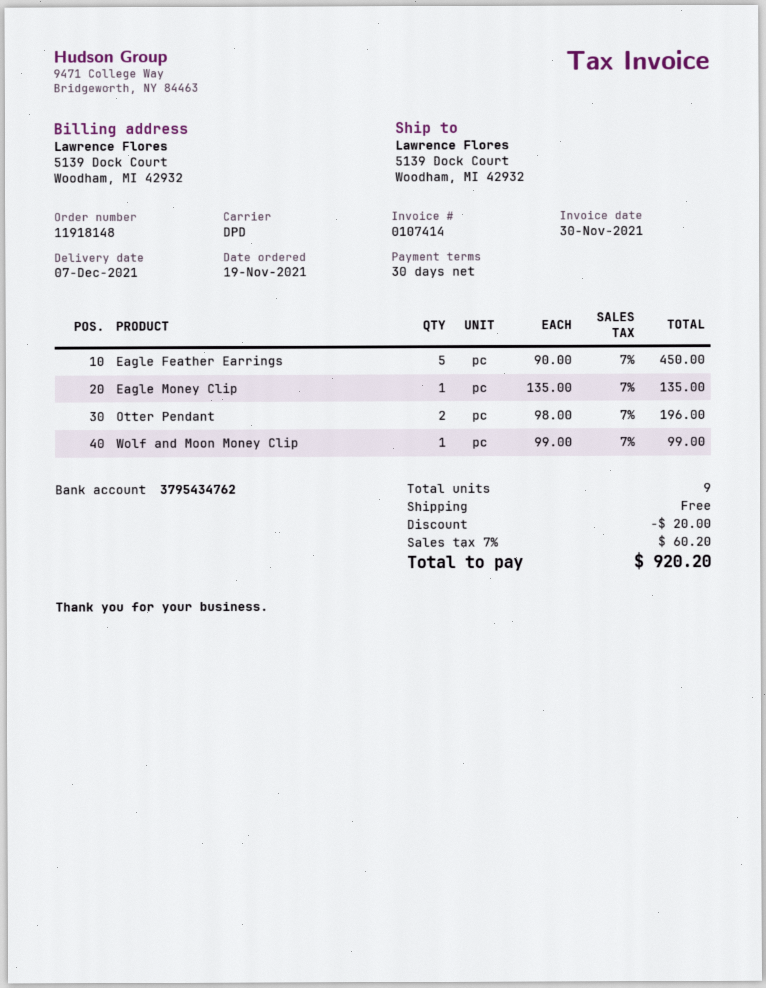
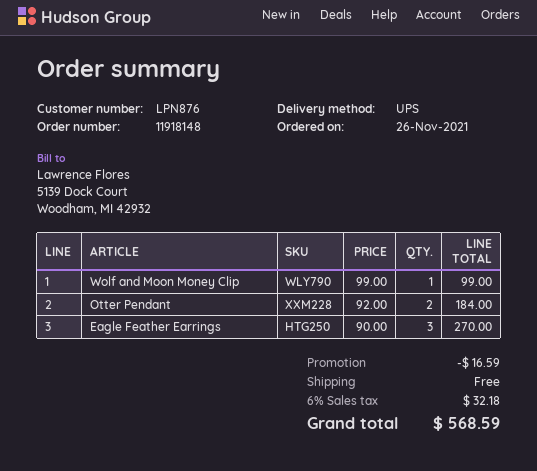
order date: 2021-11-19 -> 2021-11-26
shipping method: DPD -> UPS
Eagle Feather Earrings: 5 x 90.00 = 450.00 -> 3 x 90.00 = 270.00
Eagle Money Clip: 1 x 135.00 = 135.00 -> none
Otter Pendant: 2 x 98.00 = 196.00 -> 2 x 92.00 = 184.00
discount: 20.00 -> 16.59
tax: 7% = 60.20 -> 6% = 32.18
total: 920.20 -> 568.59

